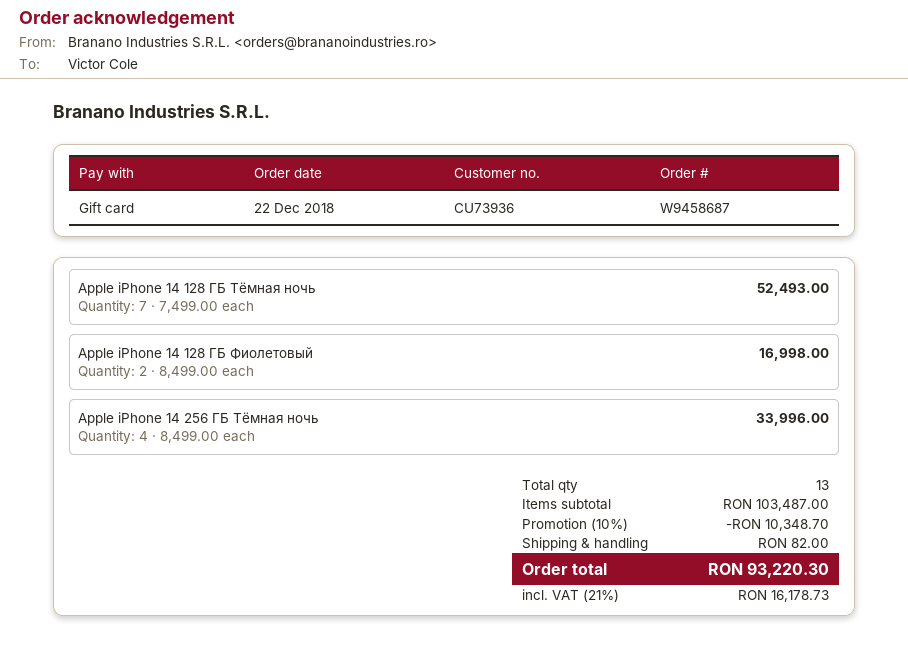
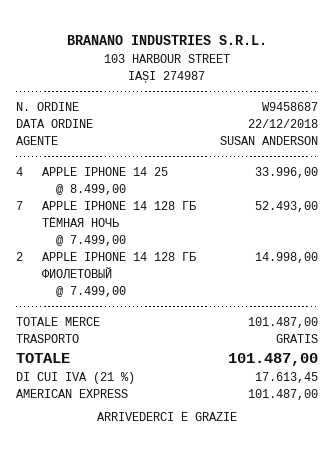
payment method: gift card -> American Express
Apple iPhone 14 128 ГБ Фиолетовый: 2 x 8499.00 = 16998.00 -> 2 x 7499.00 = 14998.00
subtotal: 103487.00 -> 101487.00
discount: 10% = 10348.70 -> none
shipping: 82.00 -> 0.00
tax: 21% = 16178.73 -> 21% = 17613.45
total: 93220.30 -> 101487.00

